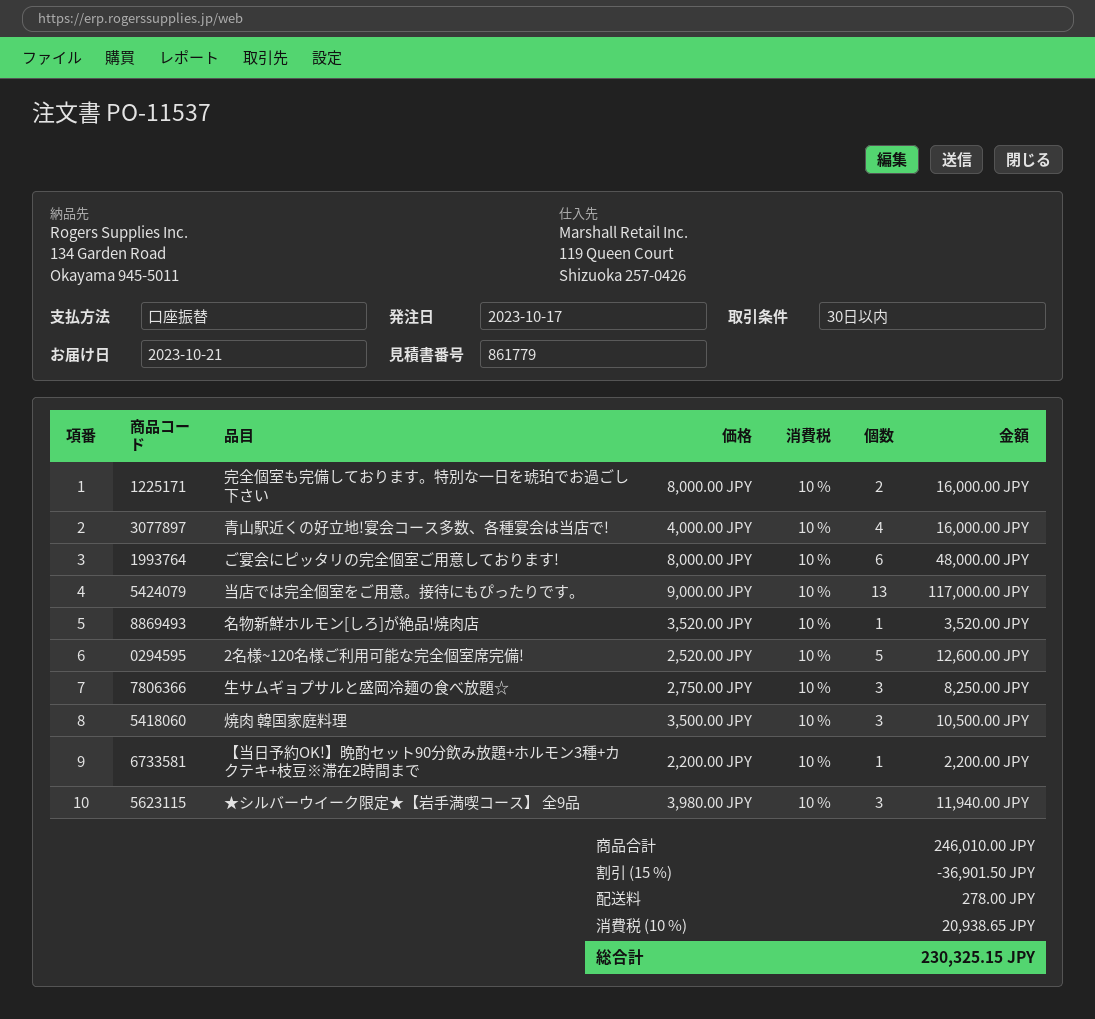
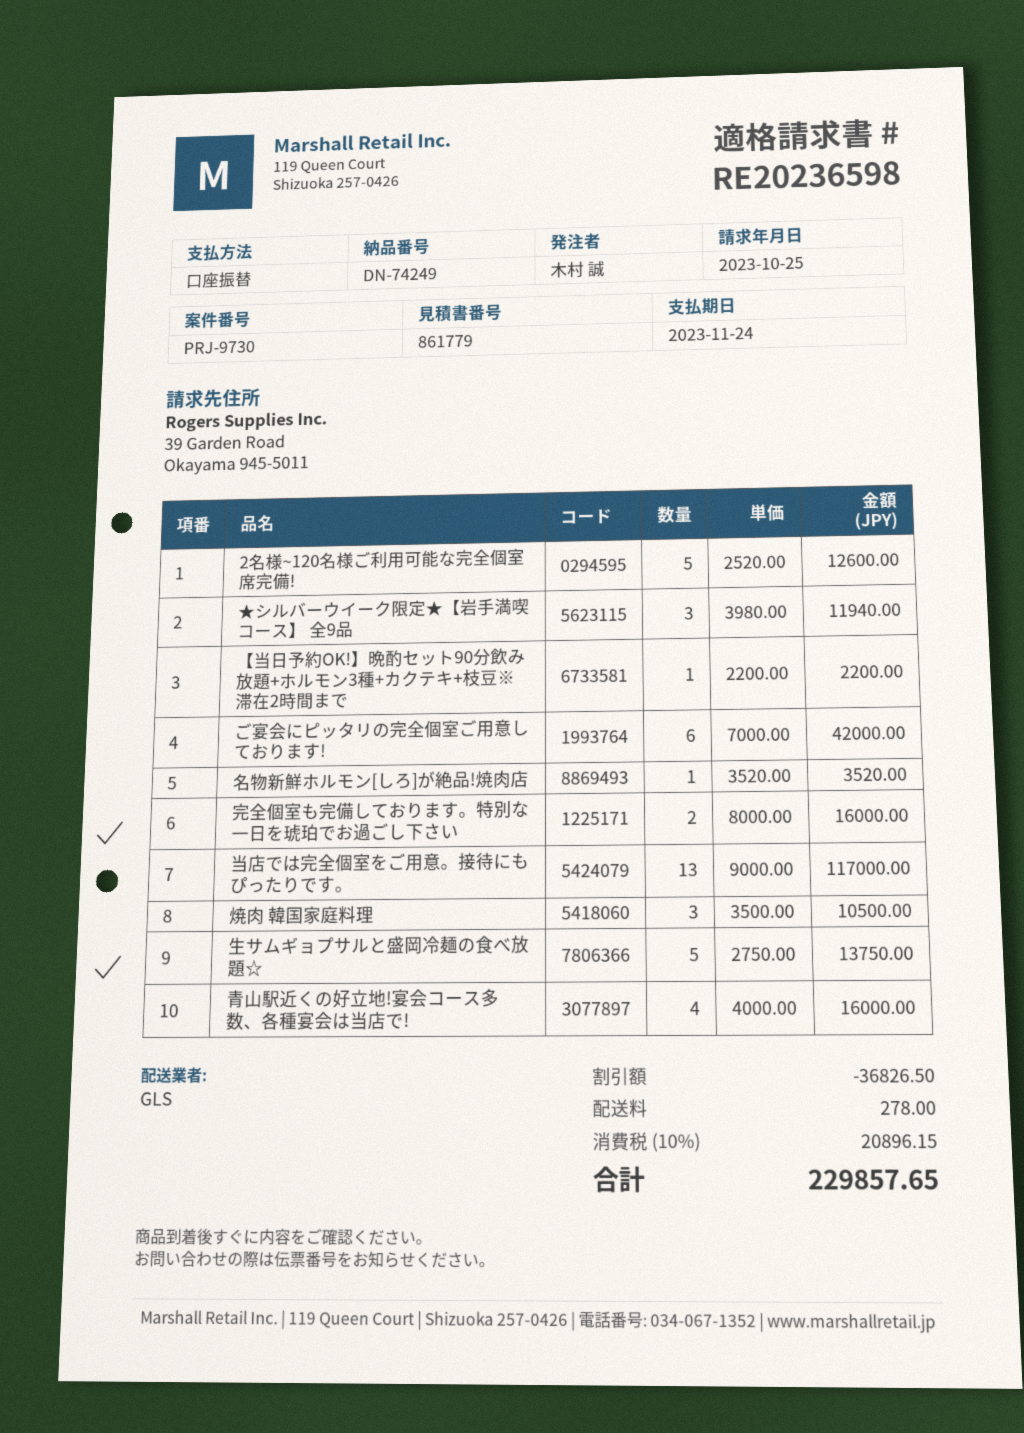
ご宴会にピッタリの完全個室ご用意しております!: 6 x 8000.00 = 48000.00 -> 6 x 7000.00 = 42000.00
生サムギョプサルと盛岡冷麺の食べ放題☆: 3 x 2750.00 = 8250.00 -> 5 x 2750.00 = 13750.00
discount: 36901.50 -> 36826.50
tax: 10% = 20938.65 -> 10% = 20896.15
total: 230325.15 -> 229857.65

